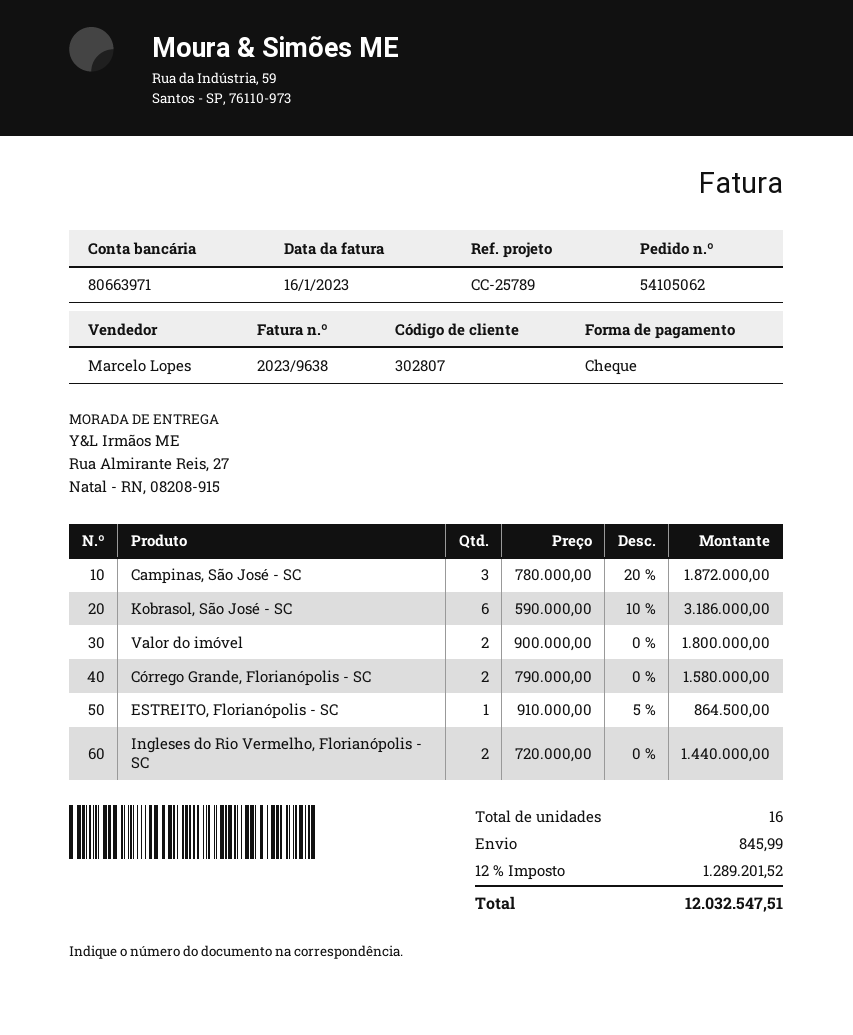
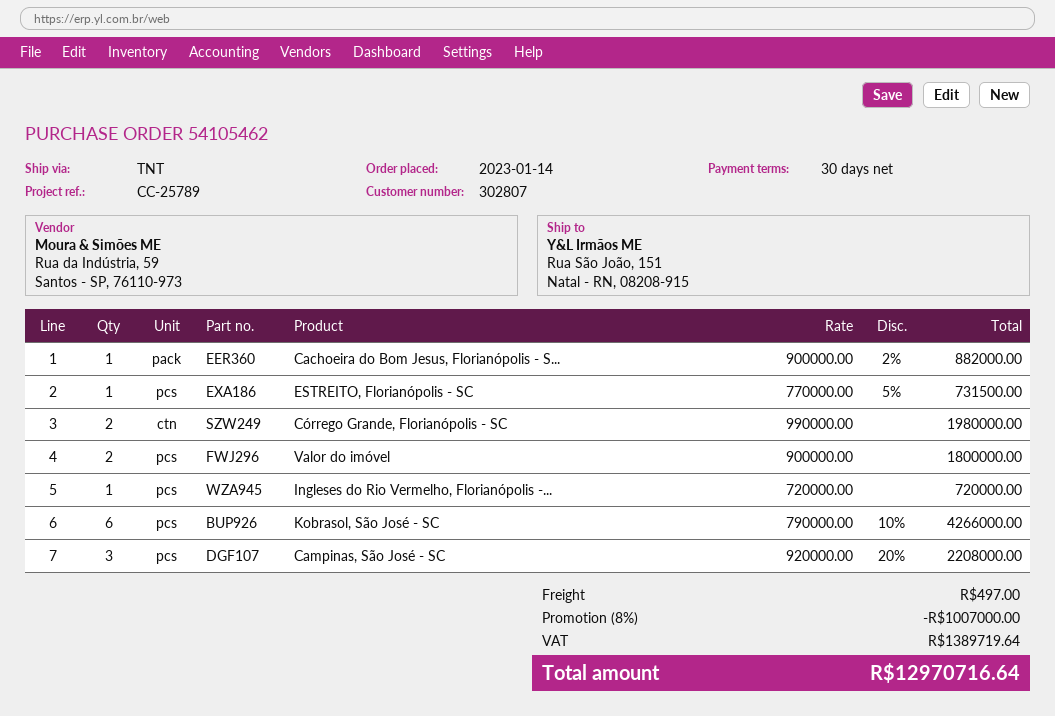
order number: 54105062 -> 54105462
ship to: Rua Almirante Reis, 27, Natal - RN, 08208-915 -> Rua São João, 151, Natal - RN, 08208-915
Campinas, São José - SC: 3 x 780000.00 - 20% = 1872000.00 -> 3 x 920000.00 - 20% = 2208000.00
Kobrasol, São José - SC: 6 x 590000.00 - 10% = 3186000.00 -> 6 x 790000.00 - 10% = 4266000.00
Córrego Grande, Florianópolis - SC: 2 x 790000.00 = 1580000.00 -> 2 x 990000.00 = 1980000.00
ESTREITO, Florianópolis - SC: 1 x 910000.00 - 5% = 864500.00 -> 1 x 770000.00 - 5% = 731500.00
Ingleses do Rio Vermelho, Florianópolis - SC: 2 x 720000.00 = 1440000.00 -> 1 x 720000.00 = 720000.00
Cachoeira do Bom Jesus, Florianópolis - S...: none -> 1 x 900000.00 - 2% = 882000.00
discount: none -> 8% = 1007000.00
shipping: 845.99 -> 497.00
tax: 1289201.52 -> 1389719.64
total: 12032547.51 -> 12970716.64

